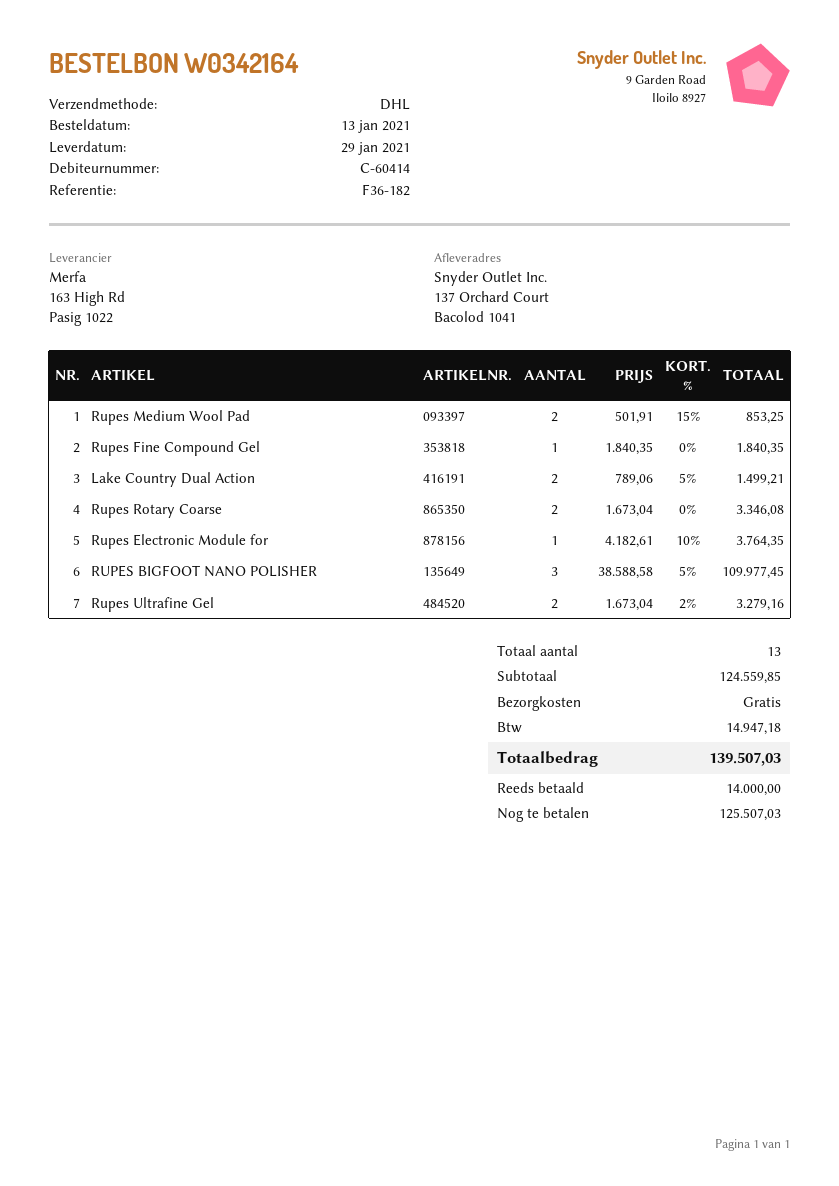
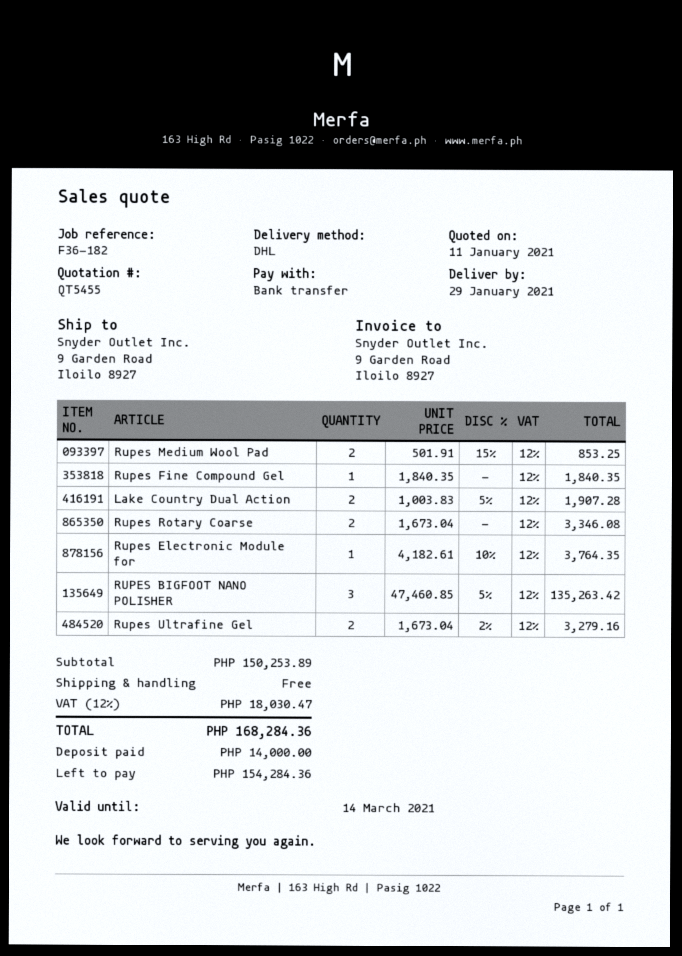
ship to: 137 Orchard Court, Bacolod 1041 -> 9 Garden Road, Iloilo 8927
Lake Country Dual Action: 2 x 789.06 - 5% = 1499.21 -> 2 x 1003.83 - 5% = 1907.28
RUPES BIGFOOT NANO POLISHER: 3 x 38588.58 - 5% = 109977.45 -> 3 x 47460.85 - 5% = 135263.42
subtotal: 124559.85 -> 150253.89
tax: 14947.18 -> 18030.47
total: 139507.03 -> 168284.36
balance: 125507.03 -> 154284.36

